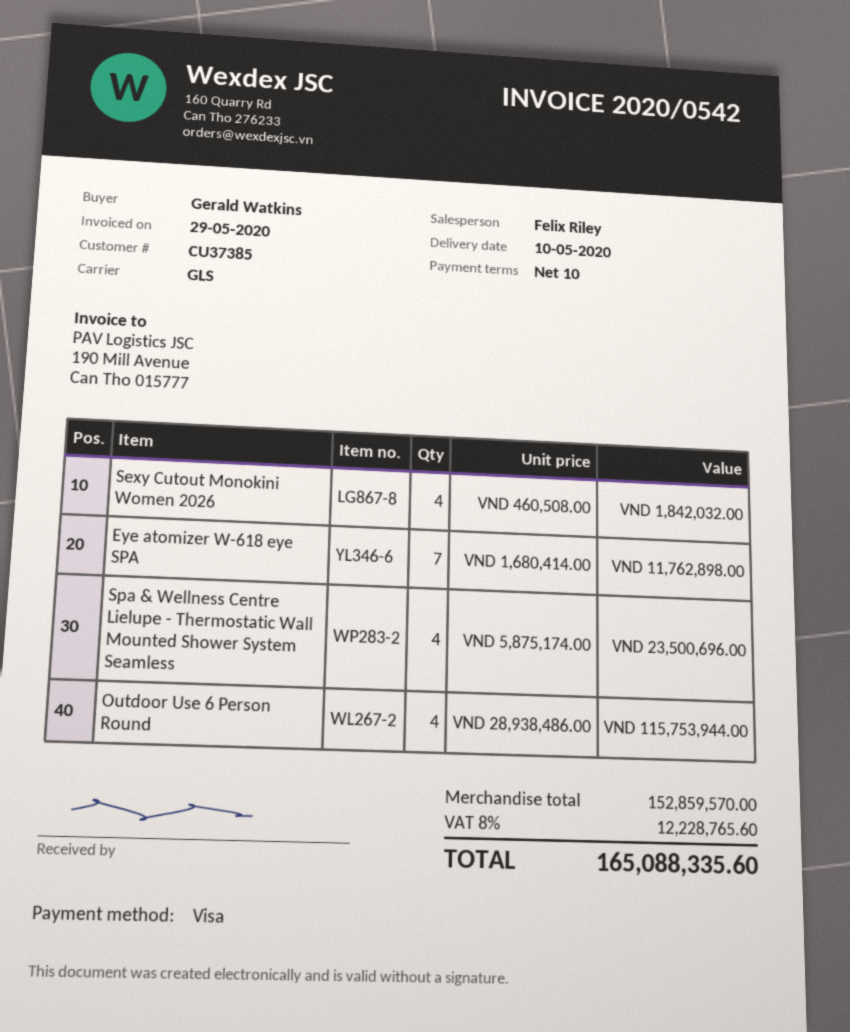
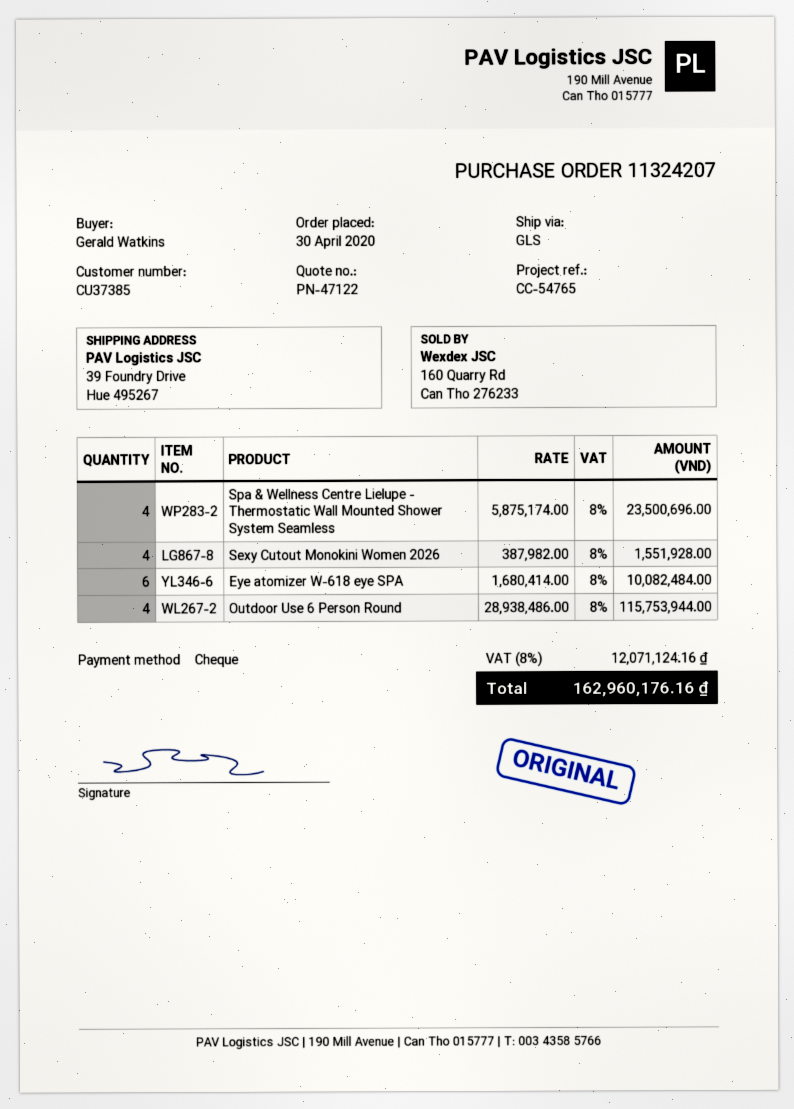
payment method: Visa -> cheque
Sexy Cutout Monokini Women 2026: 4 x 460508.00 = 1842032.00 -> 4 x 387982.00 = 1551928.00
Eye atomizer W-618 eye SPA: 7 x 1680414.00 = 11762898.00 -> 6 x 1680414.00 = 10082484.00
tax: 8% = 12228765.60 -> 8% = 12071124.16
total: 165088335.60 -> 162960176.16

